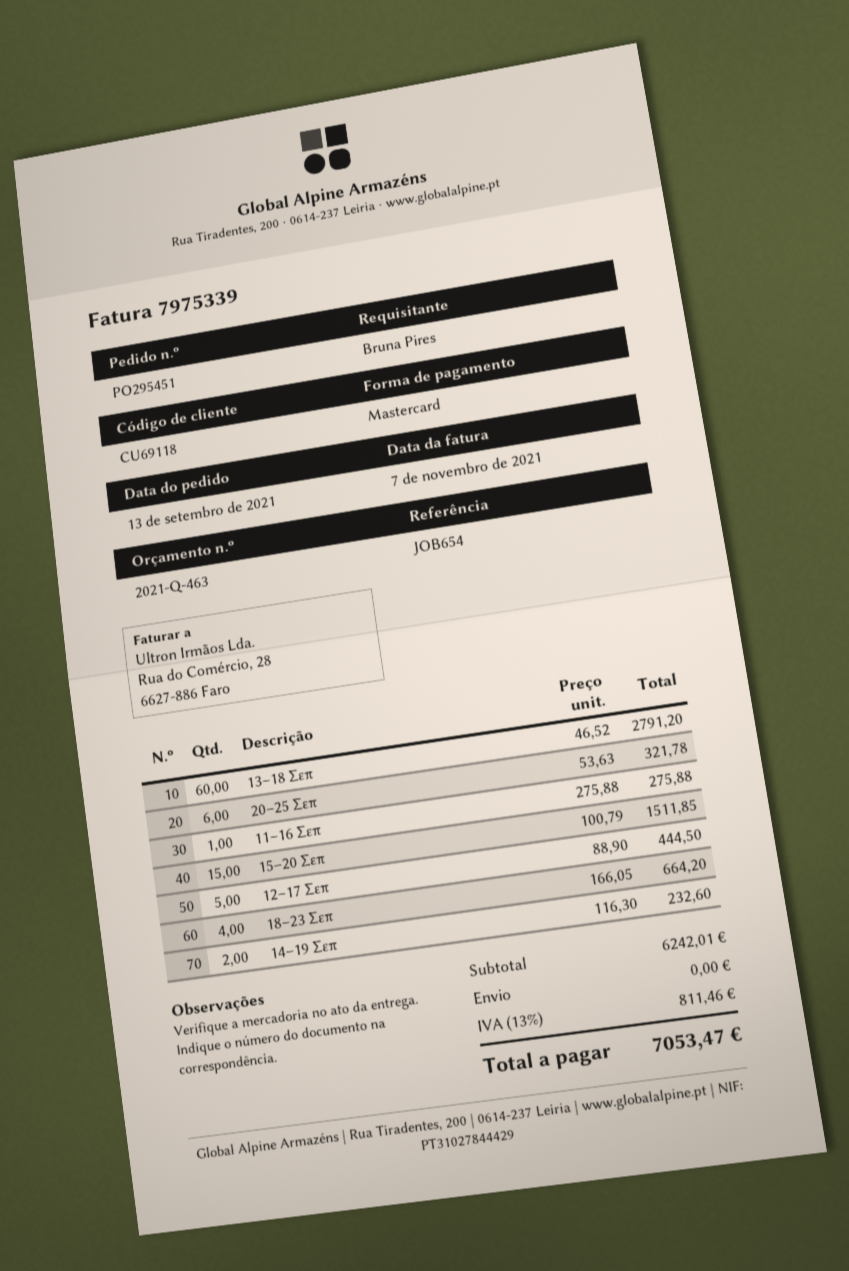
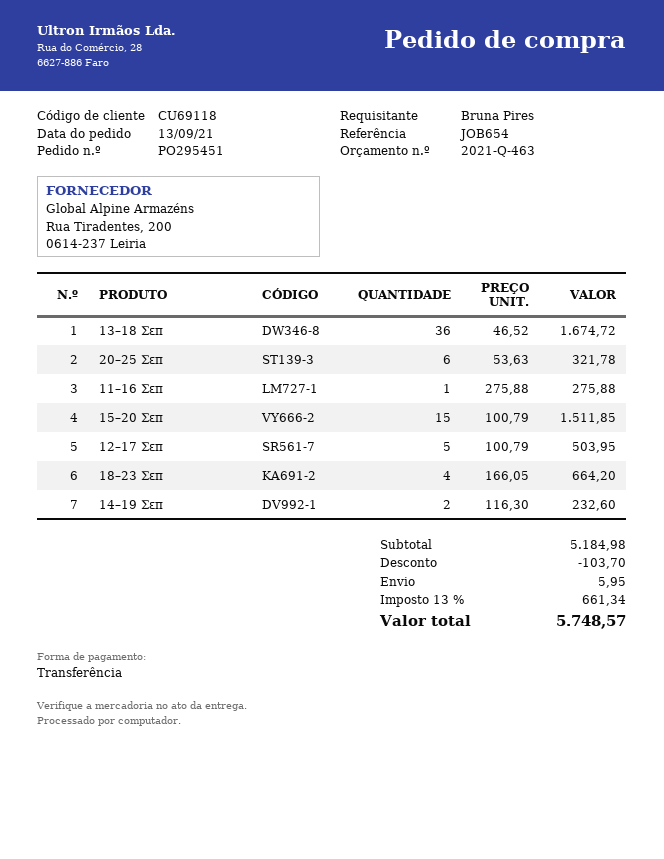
payment method: Mastercard -> bank transfer
13–18 Σεπ: 60 x 46.52 = 2791.20 -> 36 x 46.52 = 1674.72
12–17 Σεπ: 5 x 88.90 = 444.50 -> 5 x 100.79 = 503.95
subtotal: 6242.01 -> 5184.98
discount: none -> 103.70
shipping: 0.00 -> 5.95
tax: 13% = 811.46 -> 13% = 661.34
total: 7053.47 -> 5748.57

